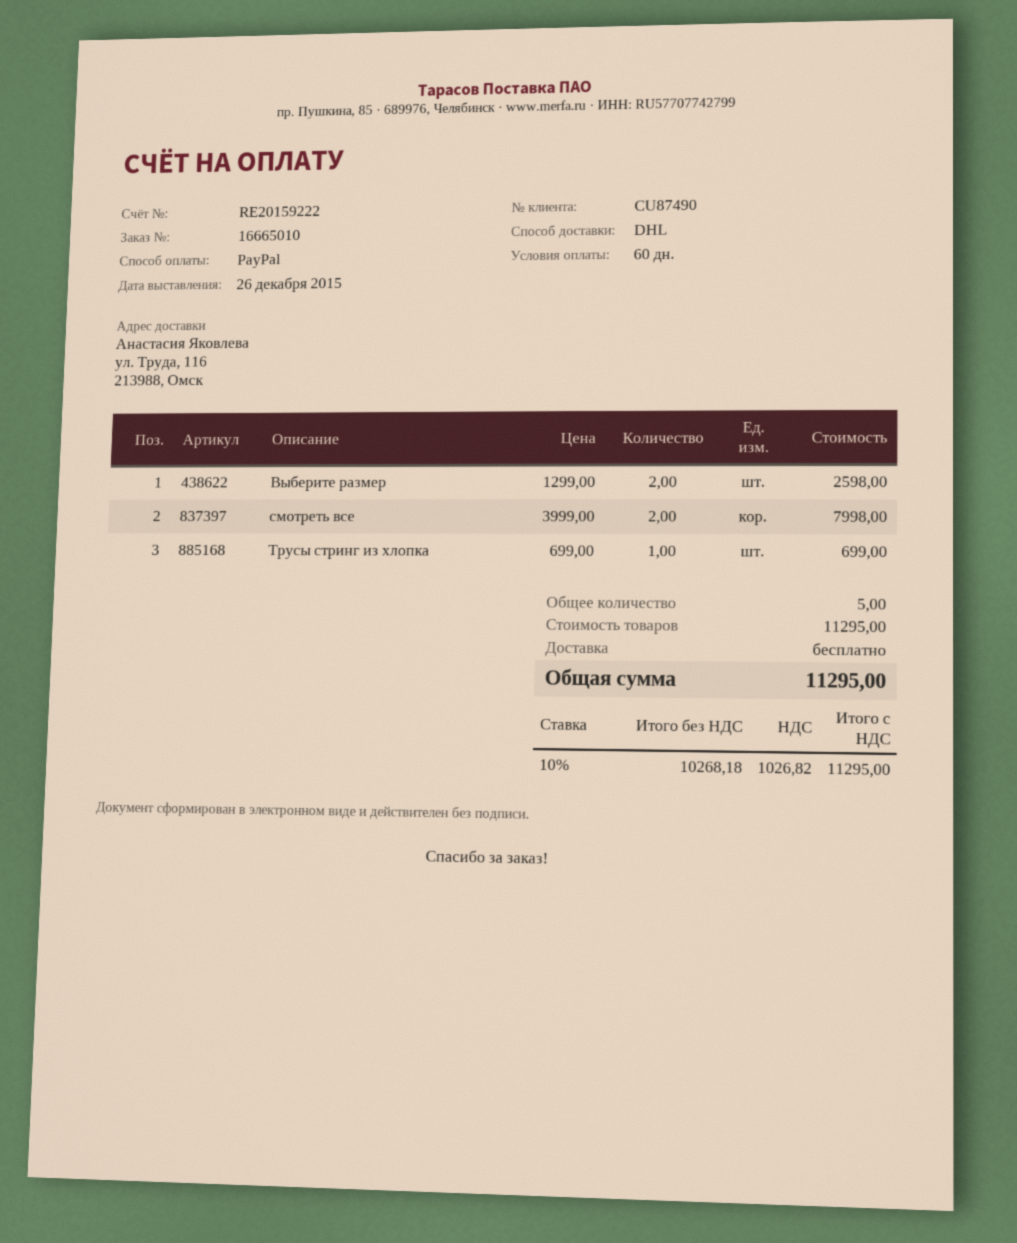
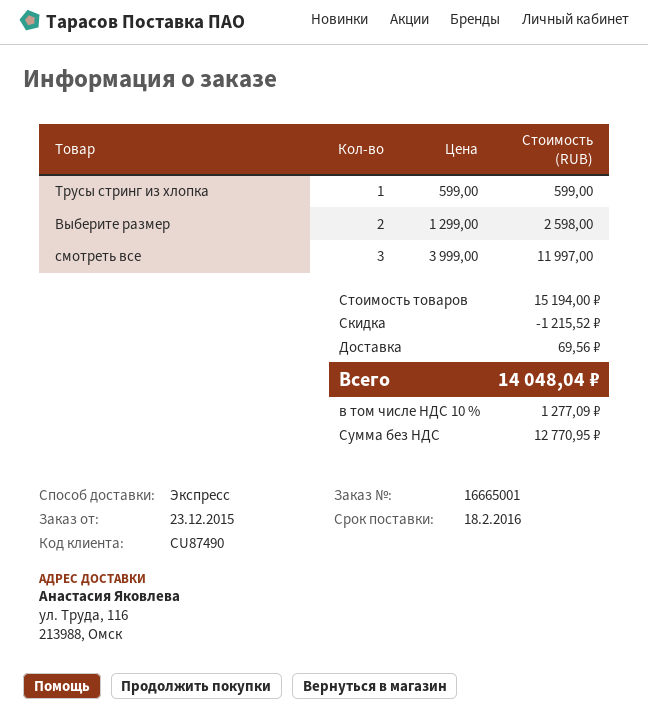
order number: 16665010 -> 16665001
shipping method: DHL -> express
смотреть все: 2 x 3999.00 = 7998.00 -> 3 x 3999.00 = 11997.00
Трусы стринг из хлопка: 1 x 699.00 = 699.00 -> 1 x 599.00 = 599.00
subtotal: 11295.00 -> 15194.00
discount: none -> 1215.52
shipping: 0.00 -> 69.56
net: 10268.18 -> 12770.95
tax: 10% = 1026.82 -> 10% = 1277.09
total: 11295.00 -> 14048.04

